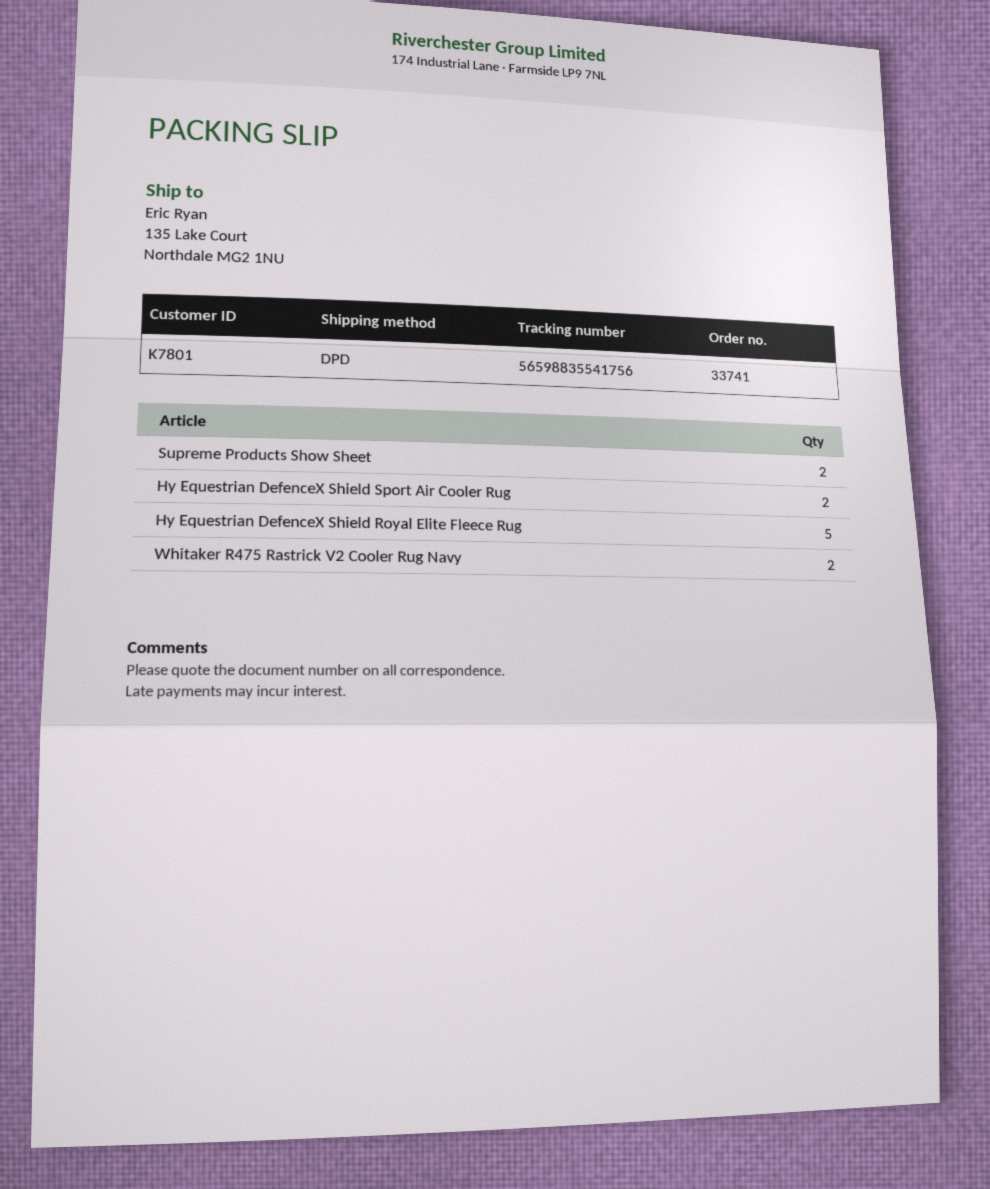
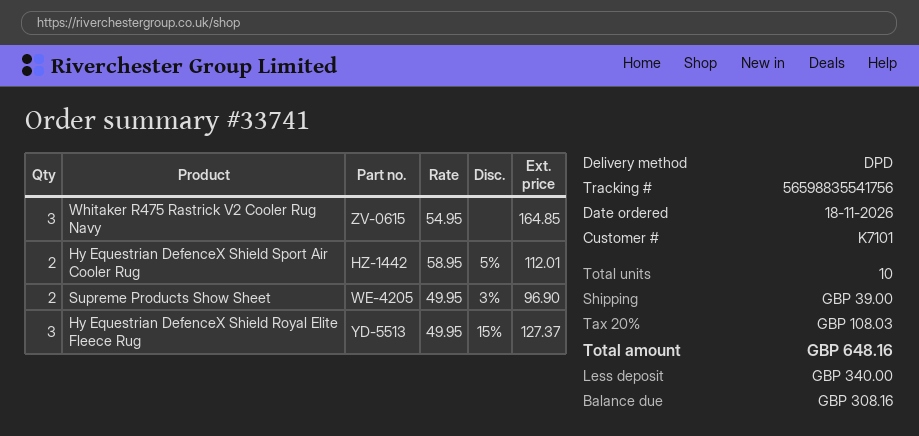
customer number: K7801 -> K7101
Hy Equestrian DefenceX Shield Royal Elite Fleece Rug: 5 -> 3
Whitaker R475 Rastrick V2 Cooler Rug Navy: 2 -> 3

